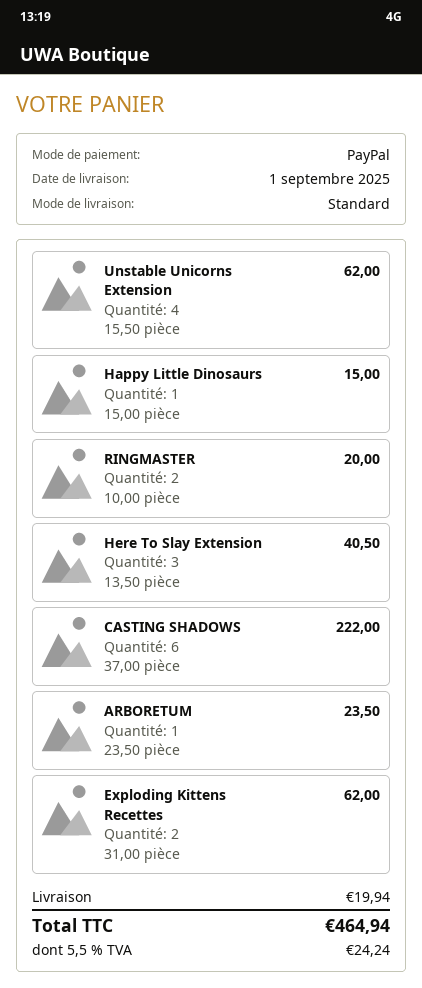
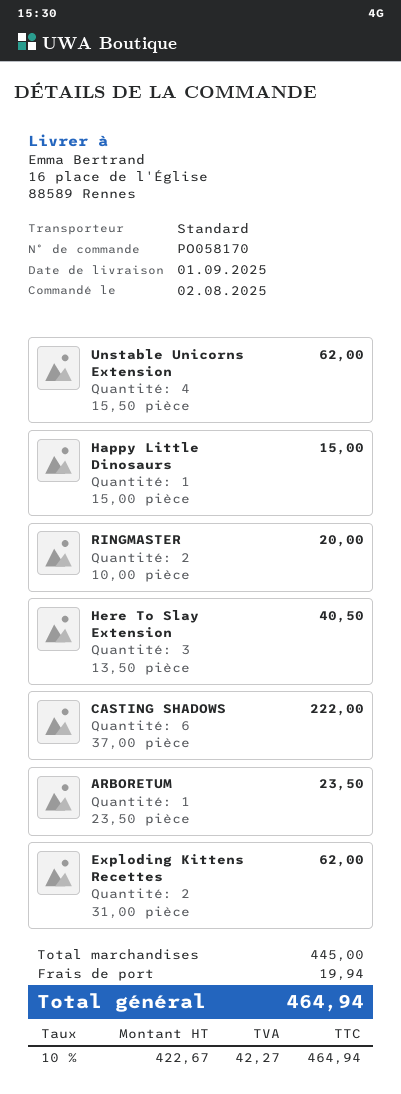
tax: 5.5% = 24.24 -> 10% = 42.27

